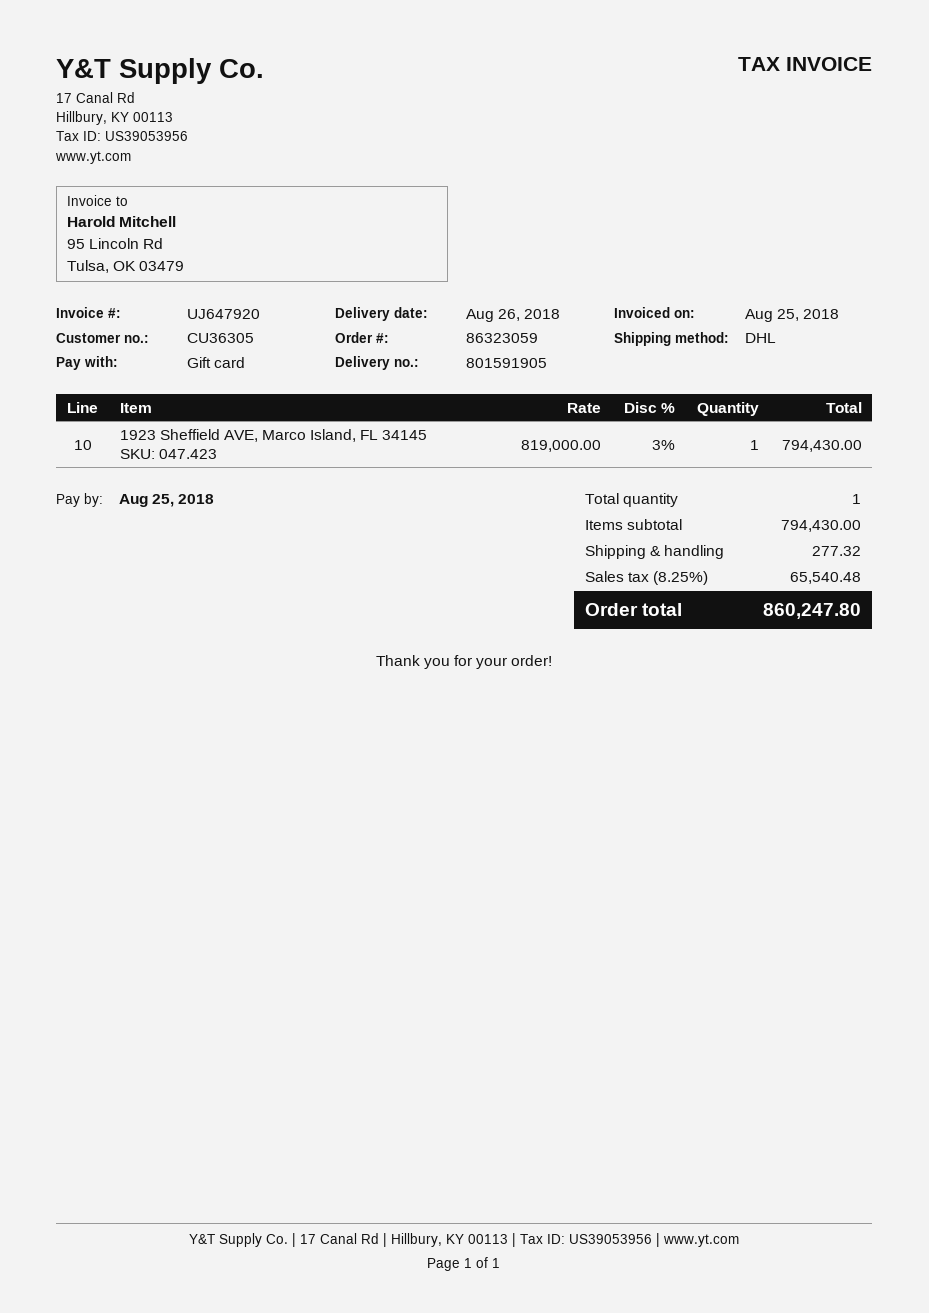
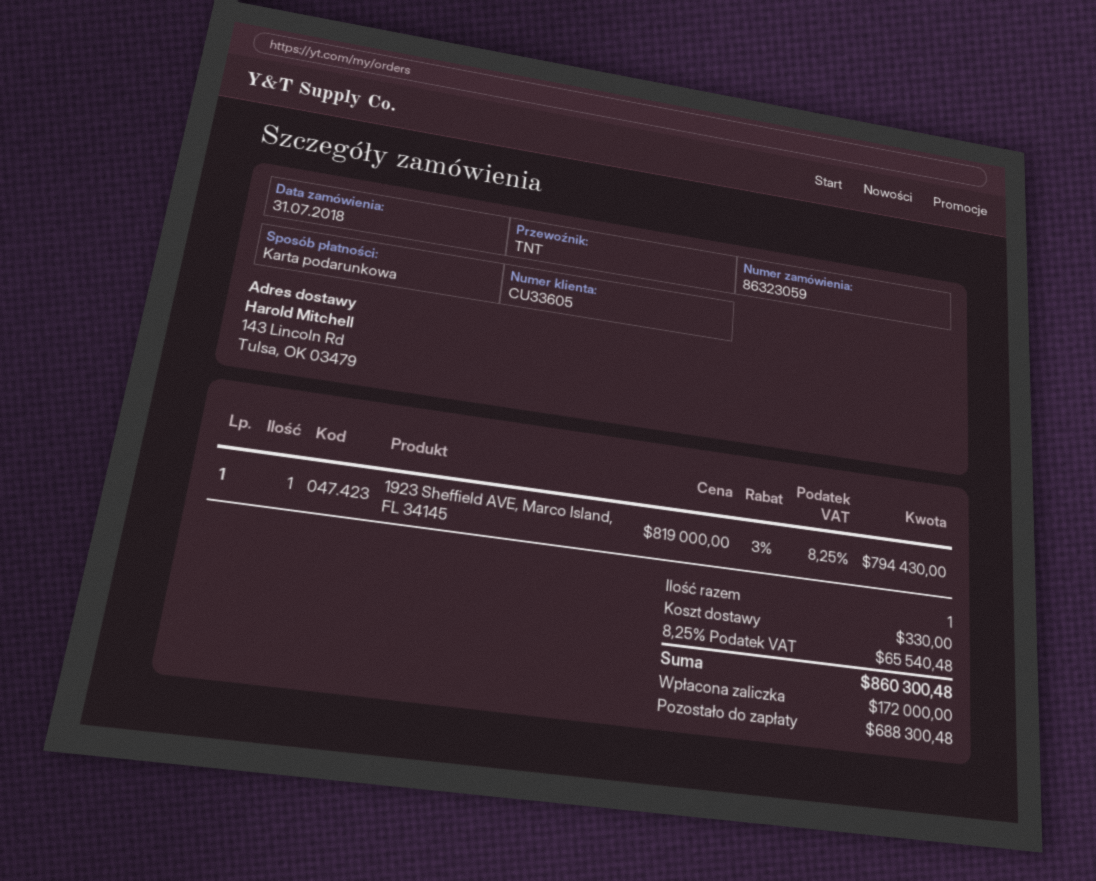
customer number: CU36305 -> CU33605
shipping method: DHL -> TNT
shipping: 277.32 -> 330.00
total: 860247.80 -> 860300.48

